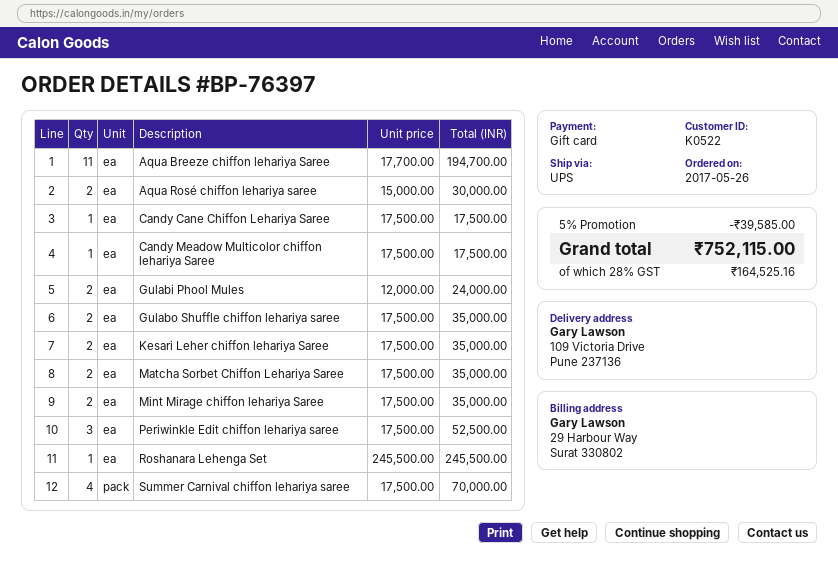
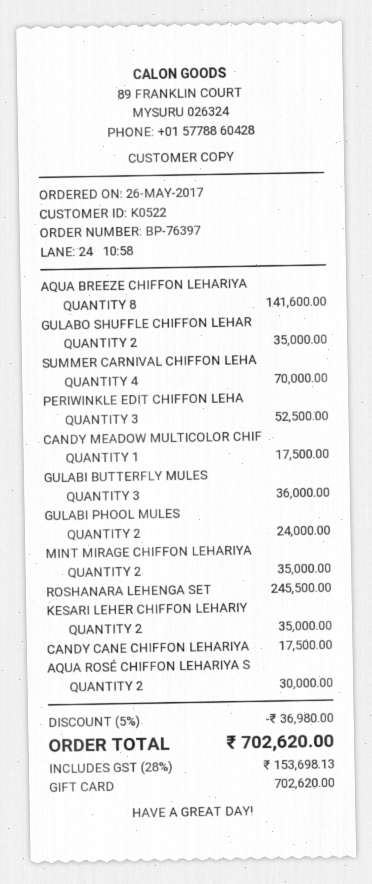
Aqua Breeze chiffon lehariya Saree: 11 for 194700.00 -> 8 for 141600.00
Matcha Sorbet Chiffon Lehariya Saree: 2 for 35000.00 -> none
GULABI BUTTERFLY MULES: none -> 3 for 36000.00
discount: 5% = 39585.00 -> 5% = 36980.00
tax: 28% = 164525.16 -> 28% = 153698.13
total: 752115.00 -> 702620.00

